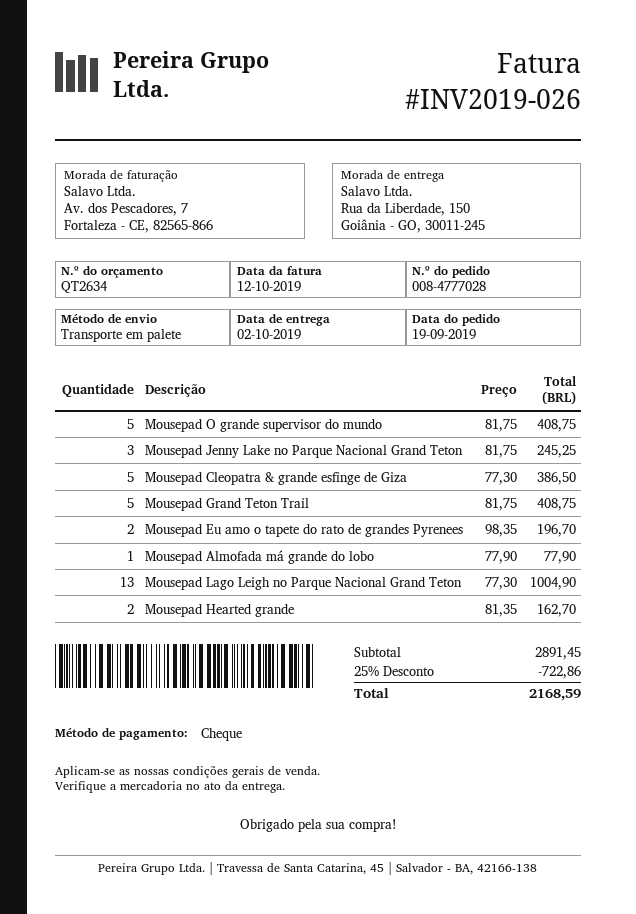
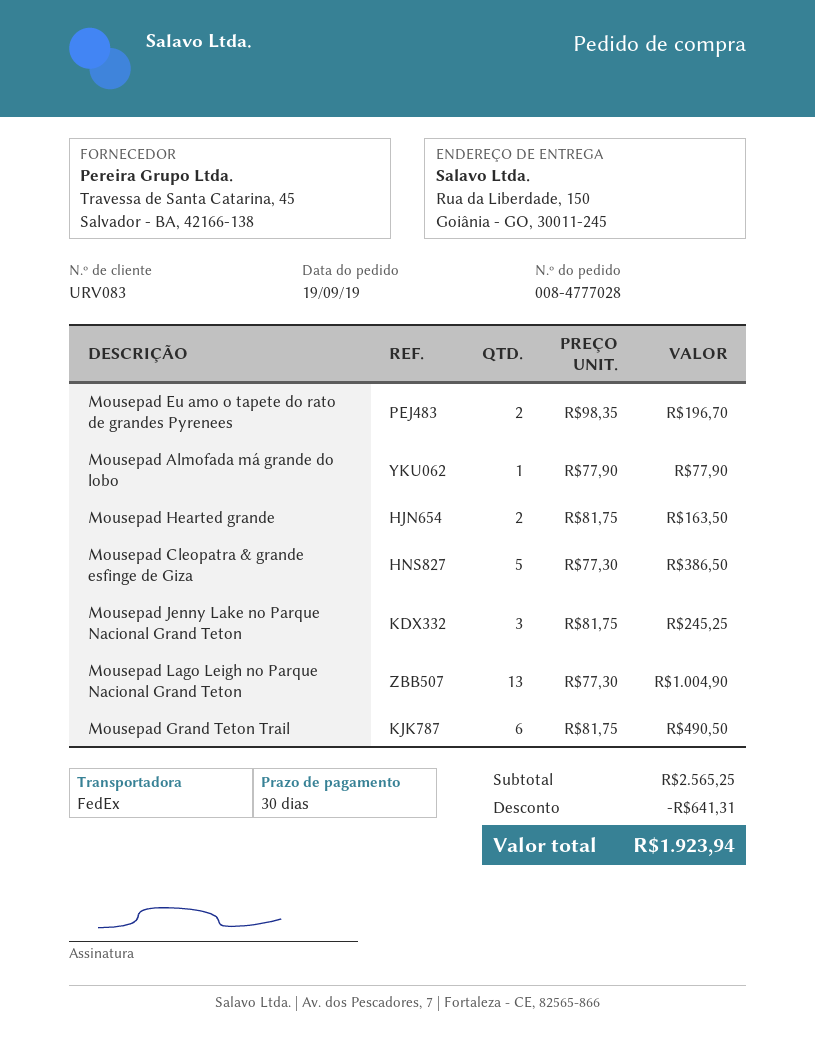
shipping method: pallet freight -> FedEx
Mousepad O grande supervisor do mundo: 5 x 81.75 = 408.75 -> none
Mousepad Grand Teton Trail: 5 x 81.75 = 408.75 -> 6 x 81.75 = 490.50
Mousepad Hearted grande: 2 x 81.35 = 162.70 -> 2 x 81.75 = 163.50
subtotal: 2891.45 -> 2565.25
discount: 722.86 -> 641.31
total: 2168.59 -> 1923.94

